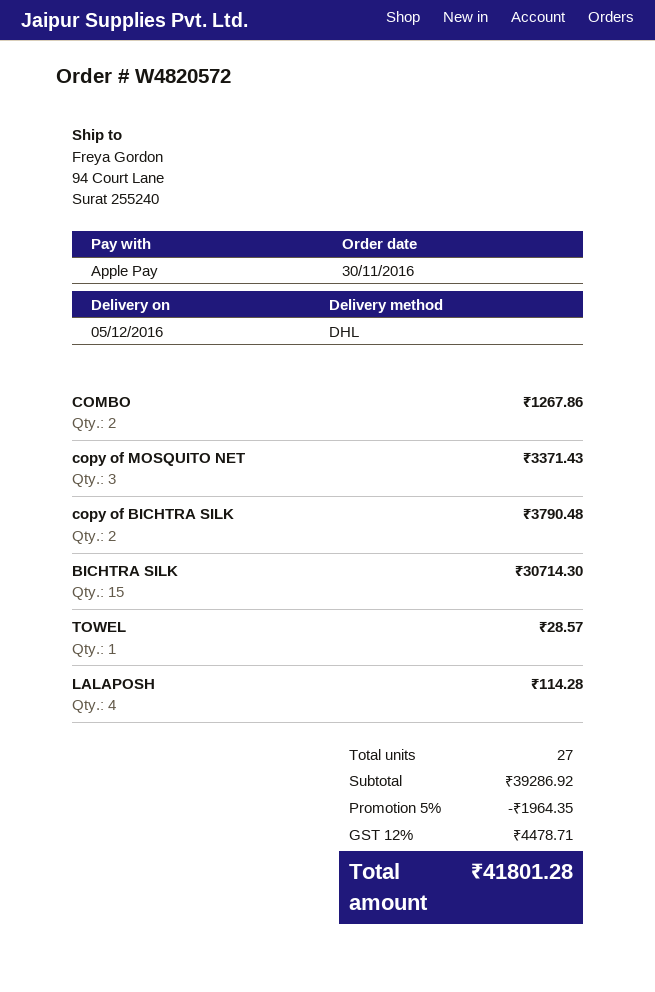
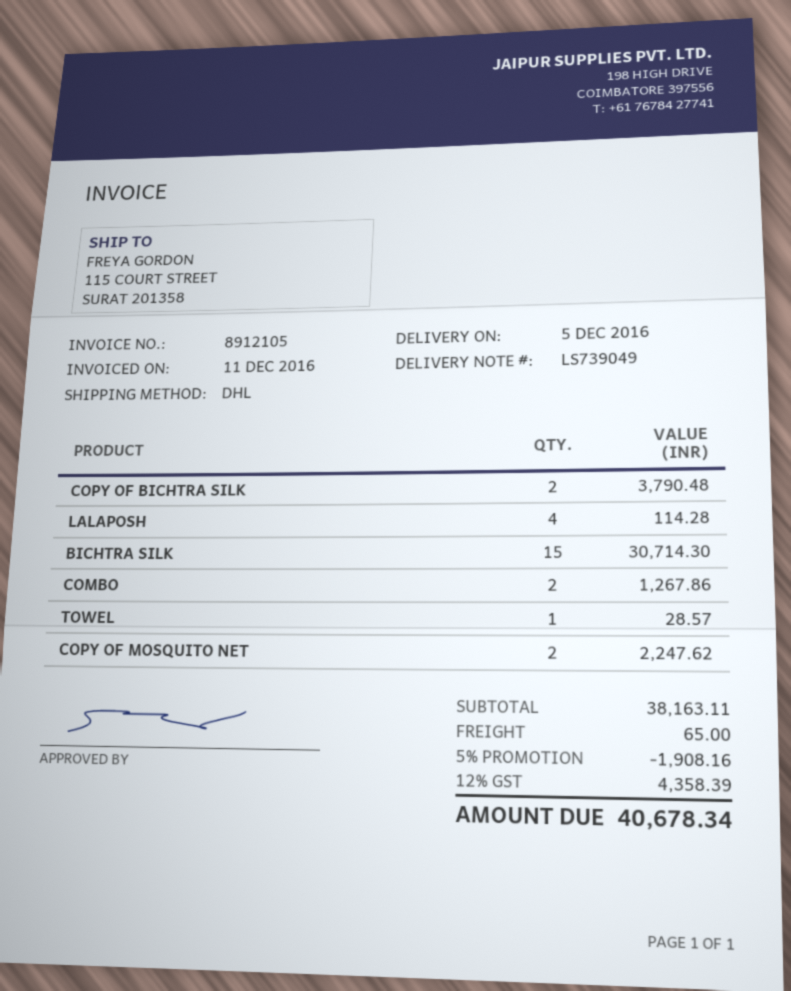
ship to: 94 Court Lane, Surat 255240 -> 115 COURT STREET, SURAT 201358
copy of MOSQUITO NET: 3 for 3371.43 -> 2 for 2247.62
subtotal: 39286.92 -> 38163.11
discount: 5% = 1964.35 -> 5% = 1908.16
shipping: none -> 65.00
tax: 12% = 4478.71 -> 12% = 4358.39
total: 41801.28 -> 40678.34

